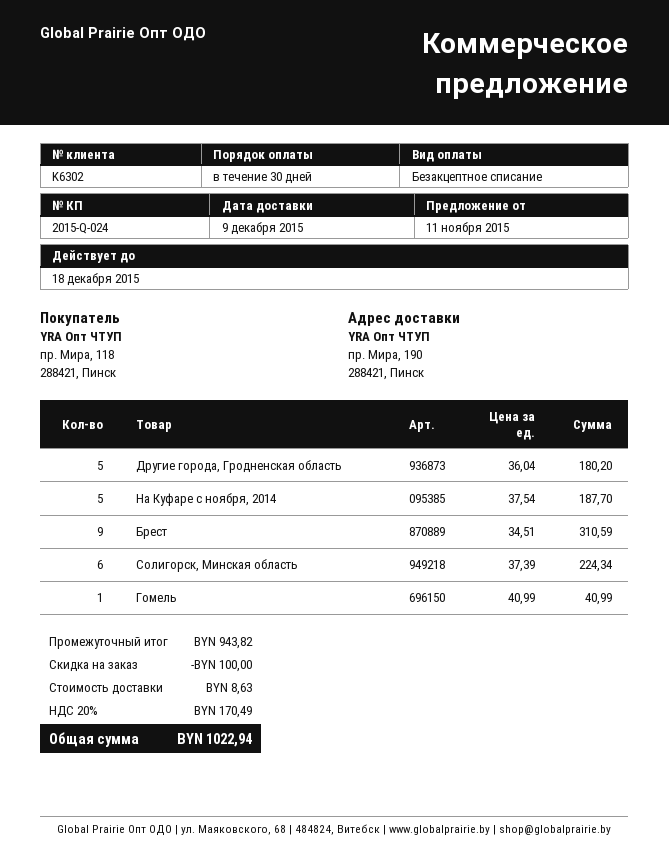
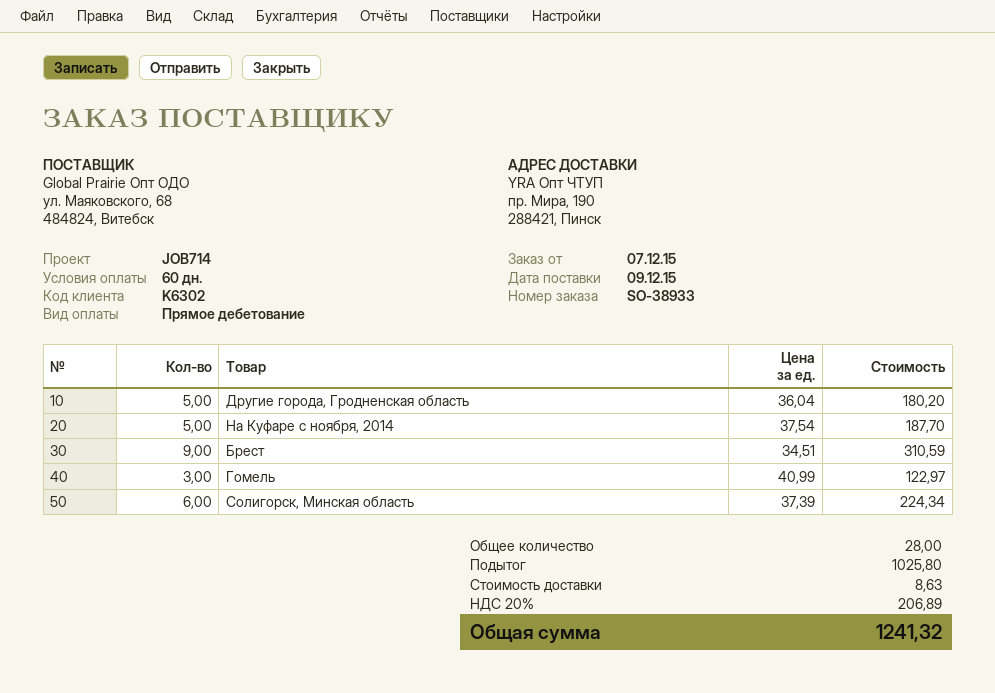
payment terms: 30 days -> 60 days
Гомель: 1 x 40.99 = 40.99 -> 3 x 40.99 = 122.97
subtotal: 943.82 -> 1025.80
discount: 100.00 -> none
tax: 20% = 170.49 -> 20% = 206.89
total: 1022.94 -> 1241.32

